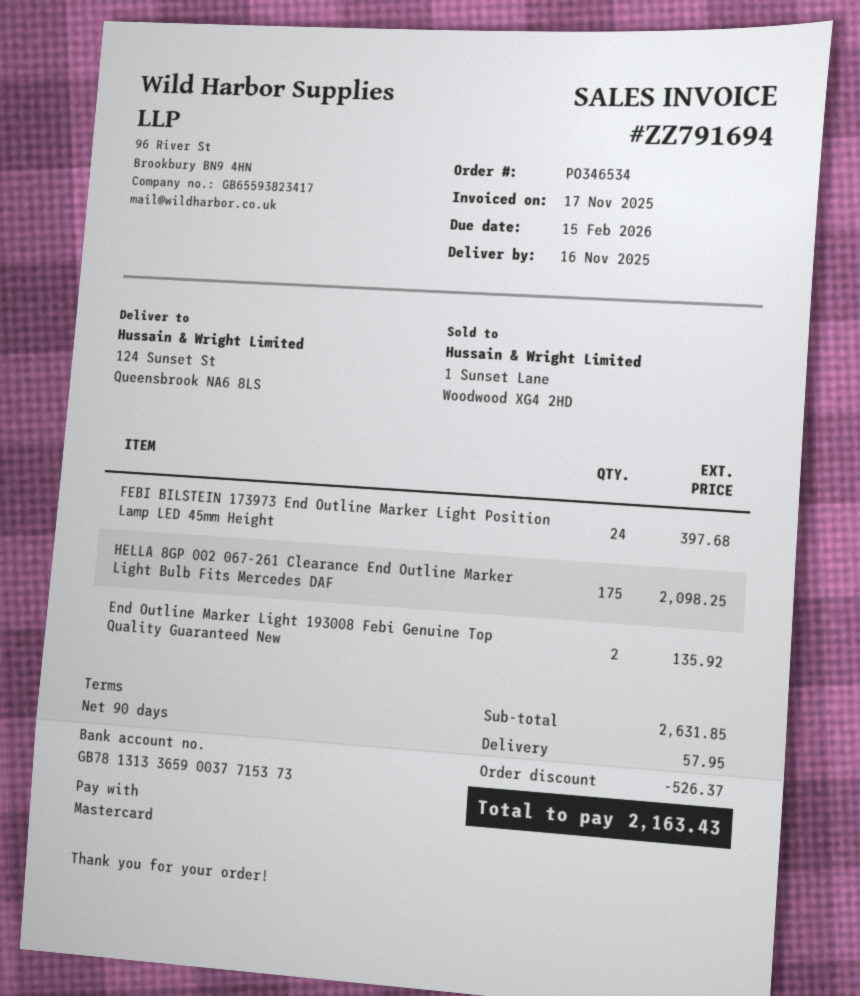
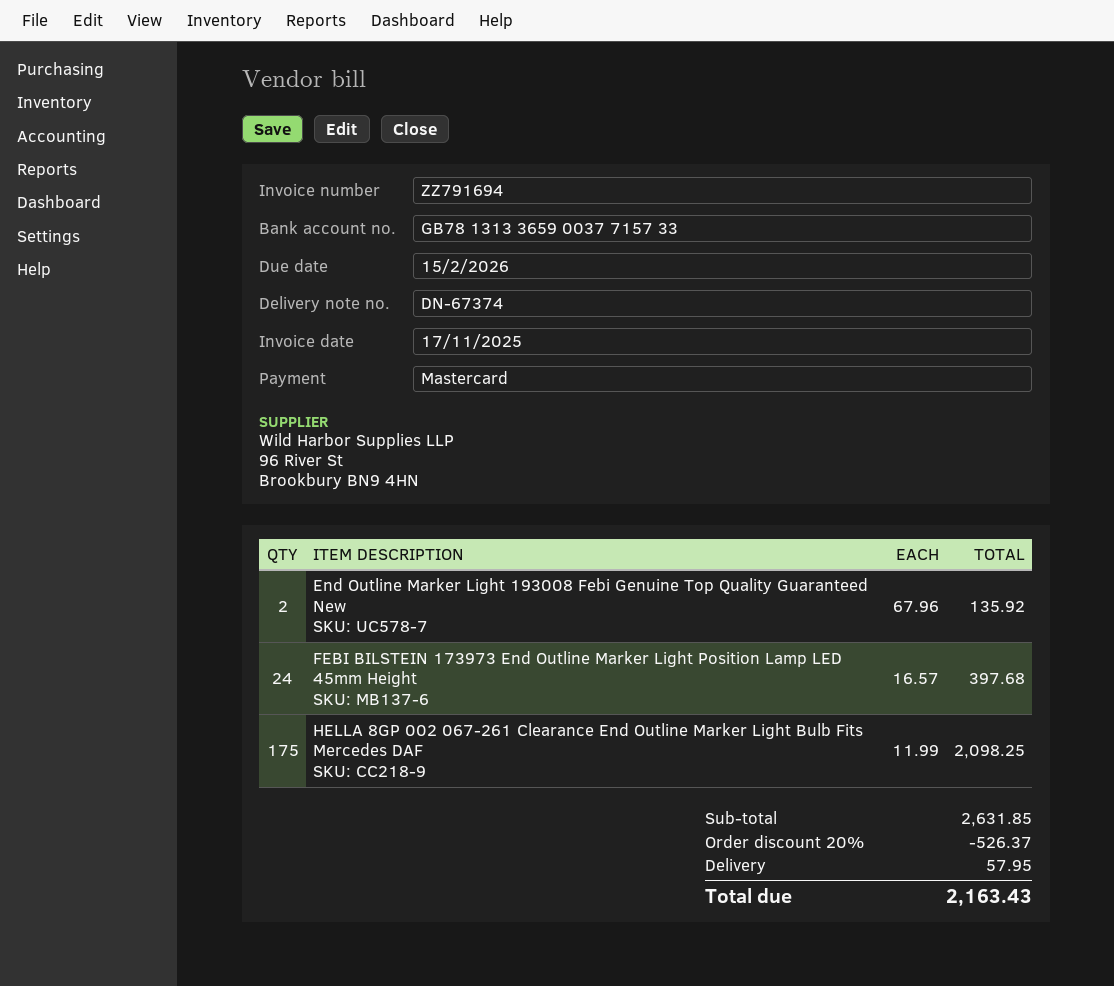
bank account: GB78131336590037715373 -> GB78131336590037715733

